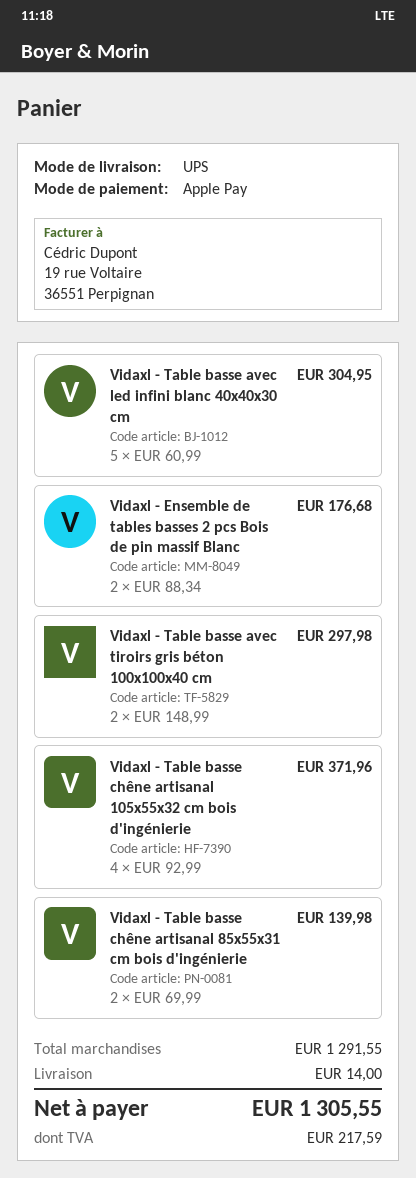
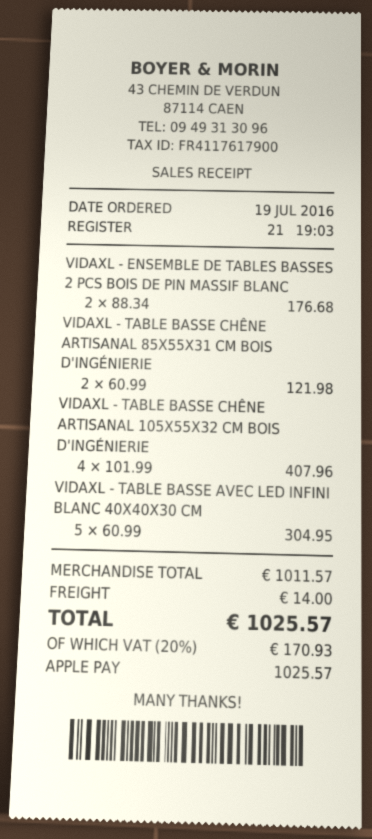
Vidaxl - Table basse avec tiroirs gris béton 100x100x40 cm: 2 x 148.99 = 297.98 -> none
Vidaxl - Table basse chêne artisanal 105x55x32 cm bois d'ingénierie: 4 x 92.99 = 371.96 -> 4 x 101.99 = 407.96
Vidaxl - Table basse chêne artisanal 85x55x31 cm bois d'ingénierie: 2 x 69.99 = 139.98 -> 2 x 60.99 = 121.98
subtotal: 1291.55 -> 1011.57
tax: 217.59 -> 170.93
total: 1305.55 -> 1025.57

